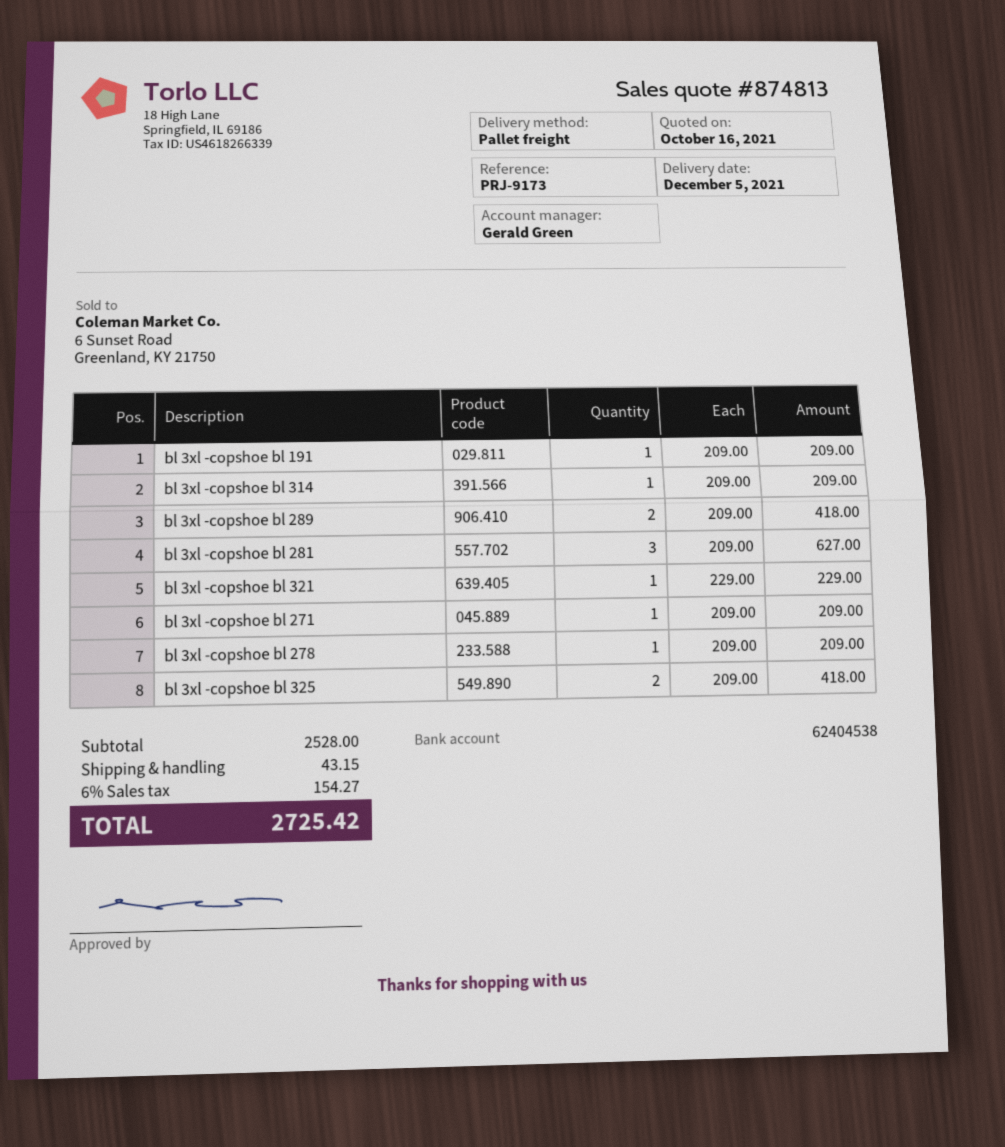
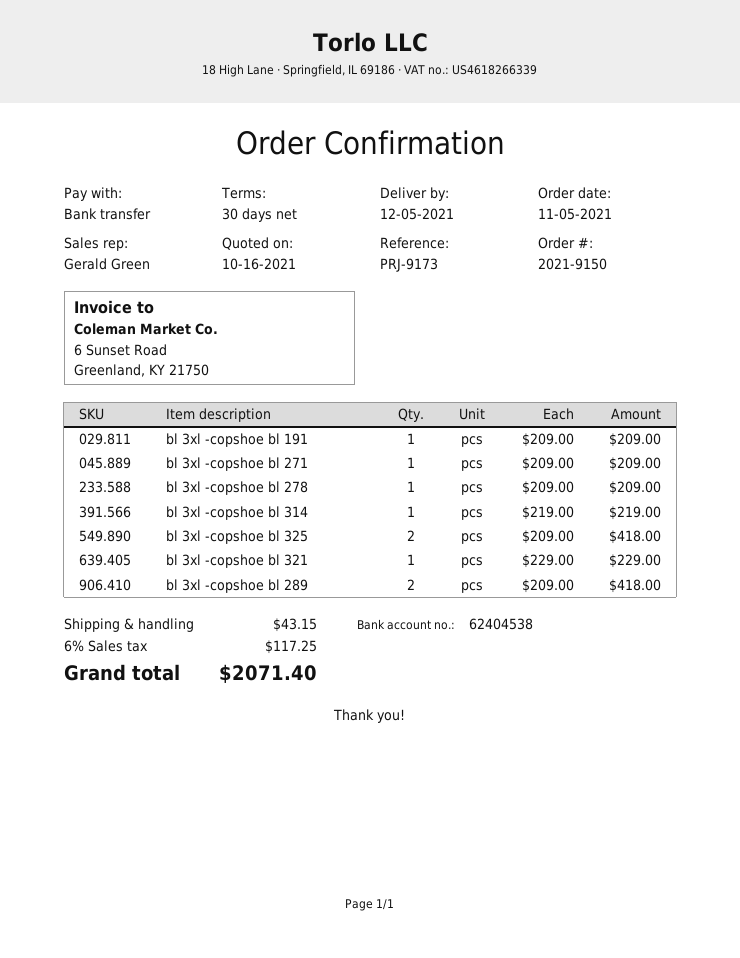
bl 3xl -copshoe bl 314: 1 x 209.00 = 209.00 -> 1 x 219.00 = 219.00
bl 3xl -copshoe bl 281: 3 x 209.00 = 627.00 -> none
tax: 6% = 154.27 -> 6% = 117.25
total: 2725.42 -> 2071.40

